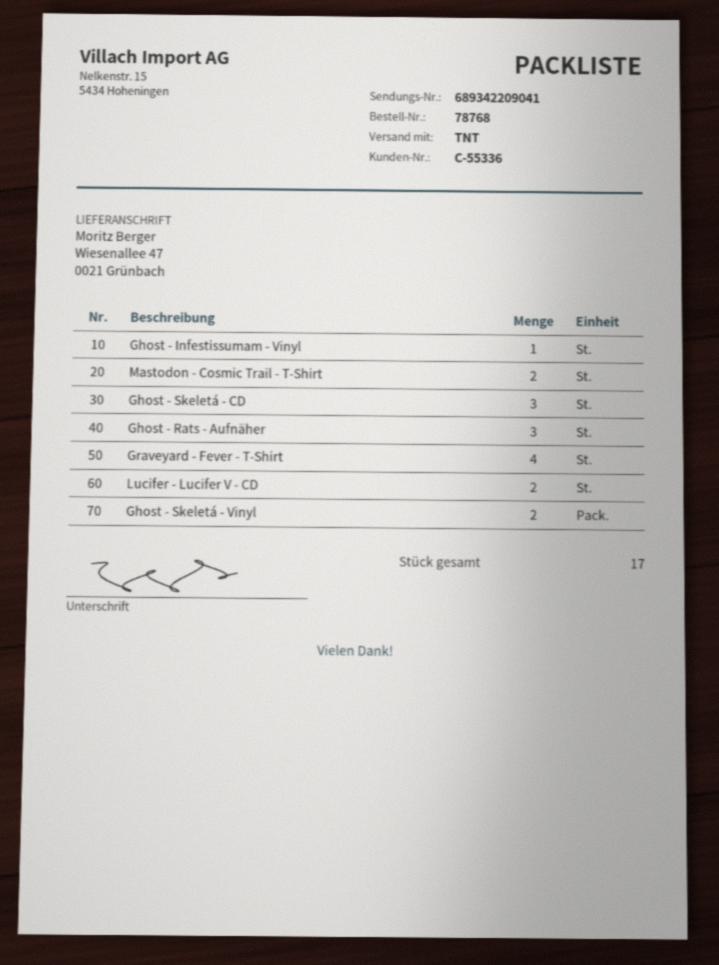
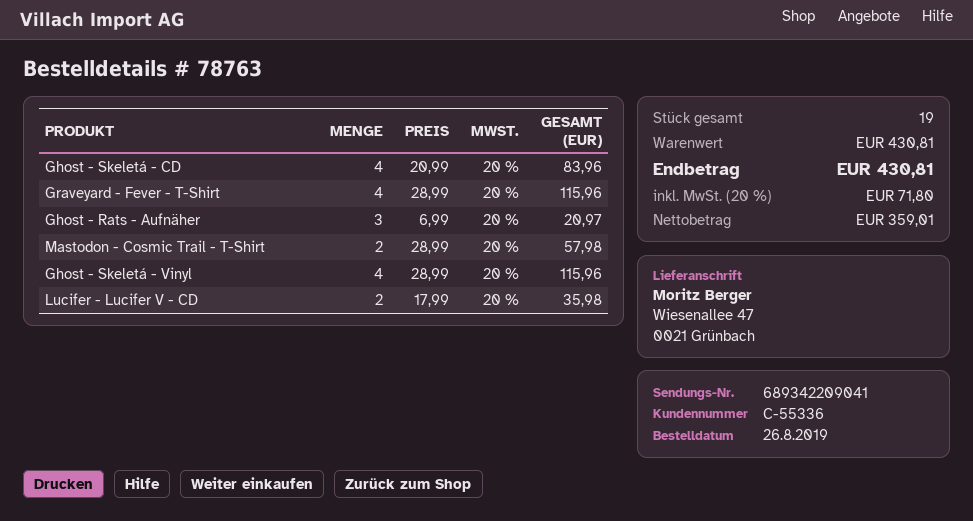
order number: 78768 -> 78763
Ghost - Infestissumam - Vinyl: 1 -> none
Ghost - Skeletá - CD: 3 -> 4
Ghost - Skeletá - Vinyl: 2 -> 4
total quantity: 17 -> 19

